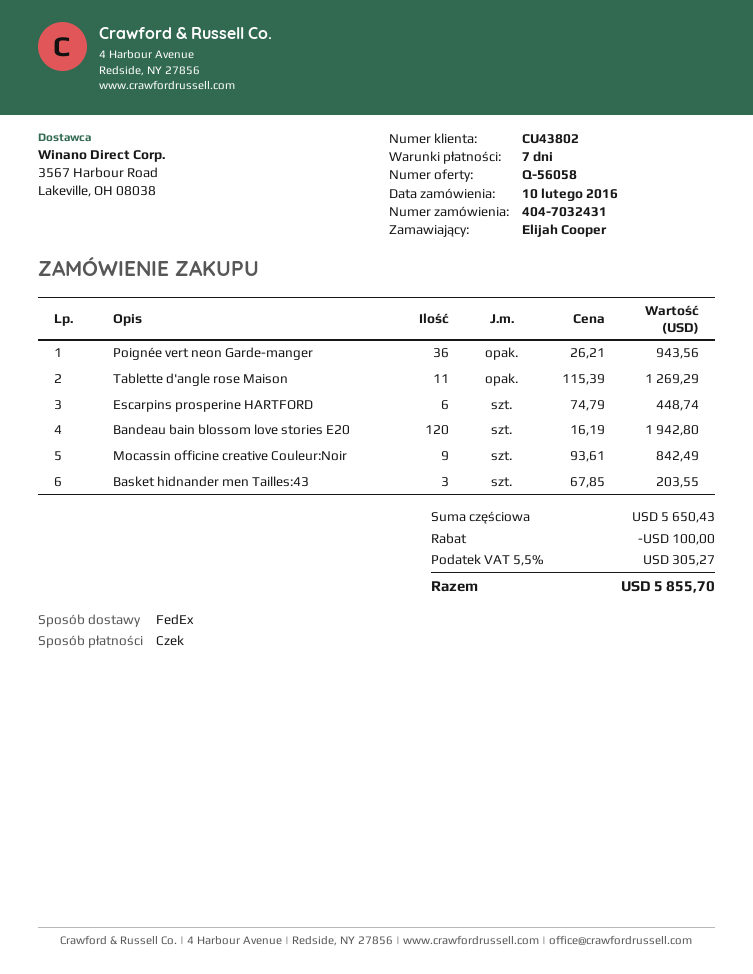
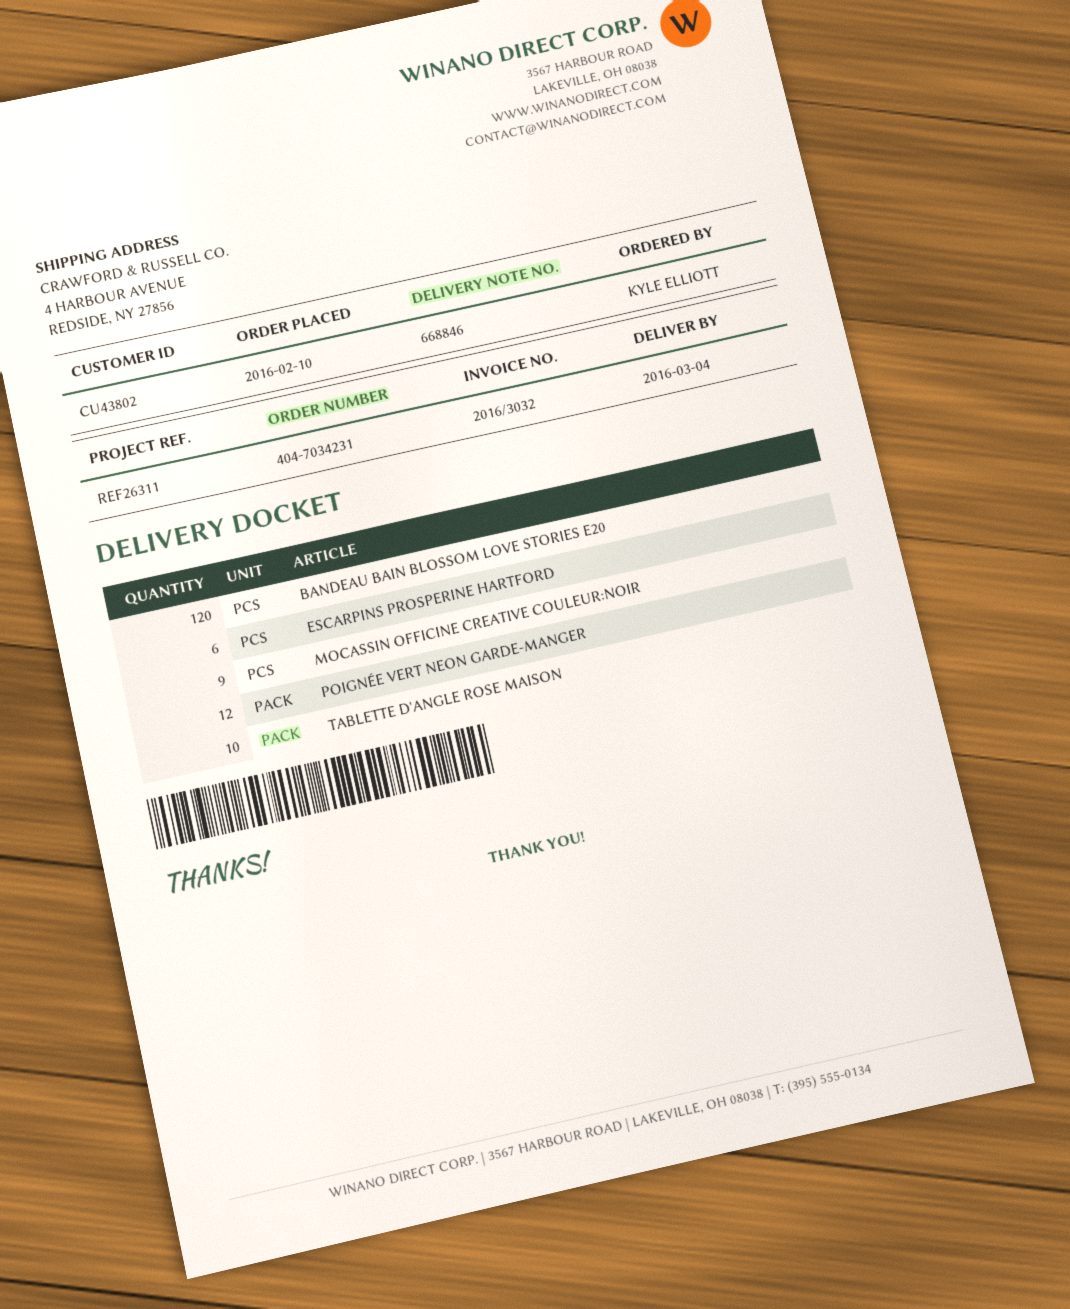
order number: 404-7032431 -> 404-7034231
ordered by: Elijah Cooper -> KYLE ELLIOTT
Poignée vert neon Garde-manger: 36 -> 12
Tablette d'angle rose Maison: 11 -> 10
Basket hidnander men Tailles:43: 3 -> none

